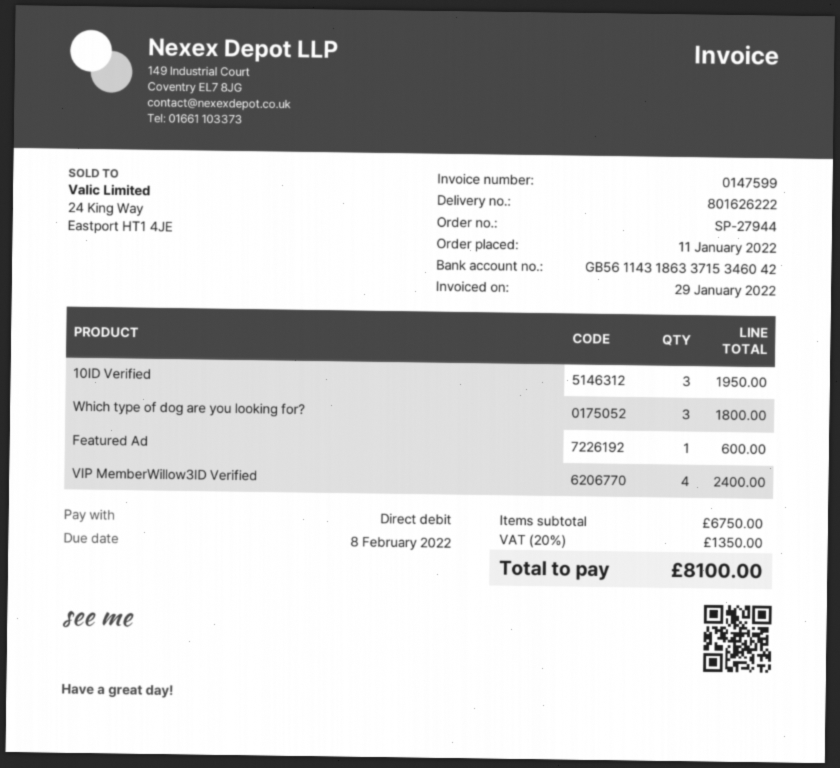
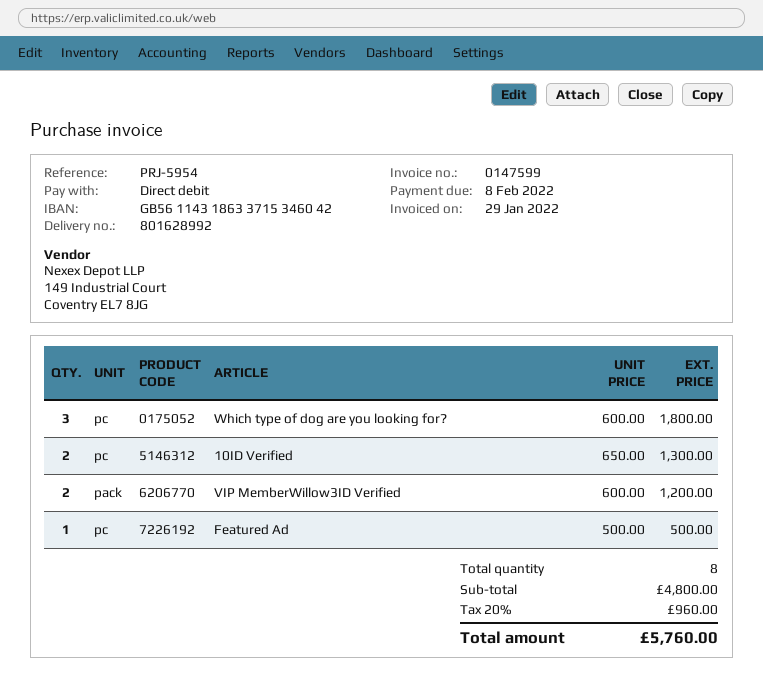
delivery note number: 801626222 -> 801628992
10ID Verified: 3 for 1950.00 -> 2 for 1300.00
Featured Ad: 1 for 600.00 -> 1 for 500.00
VIP MemberWillow3ID Verified: 4 for 2400.00 -> 2 for 1200.00
subtotal: 6750.00 -> 4800.00
tax: 20% = 1350.00 -> 20% = 960.00
total: 8100.00 -> 5760.00

